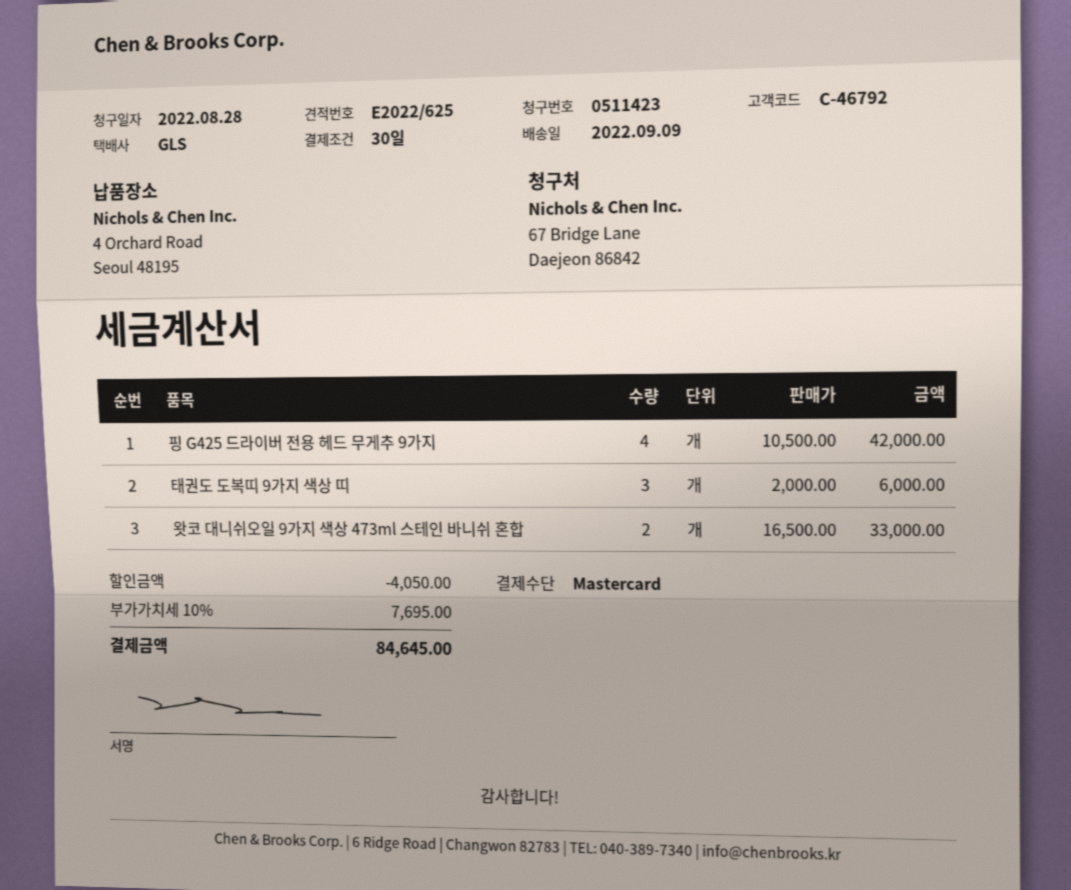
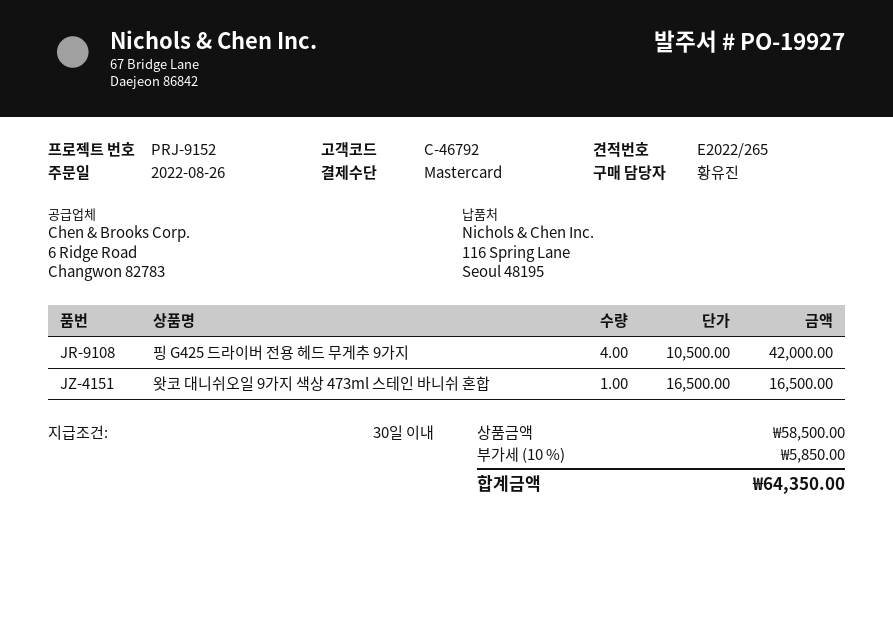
quote number: E2022/625 -> E2022/265
ship to: 4 Orchard Road, Seoul 48195 -> 116 Spring Lane, Seoul 48195
태권도 도복띠 9가지 색상 띠: 3 x 2000.00 = 6000.00 -> none
왓코 대니쉬오일 9가지 색상 473ml 스테인 바니쉬 혼합: 2 x 16500.00 = 33000.00 -> 1 x 16500.00 = 16500.00
discount: 4050.00 -> none
tax: 10% = 7695.00 -> 10% = 5850.00
total: 84645.00 -> 64350.00

